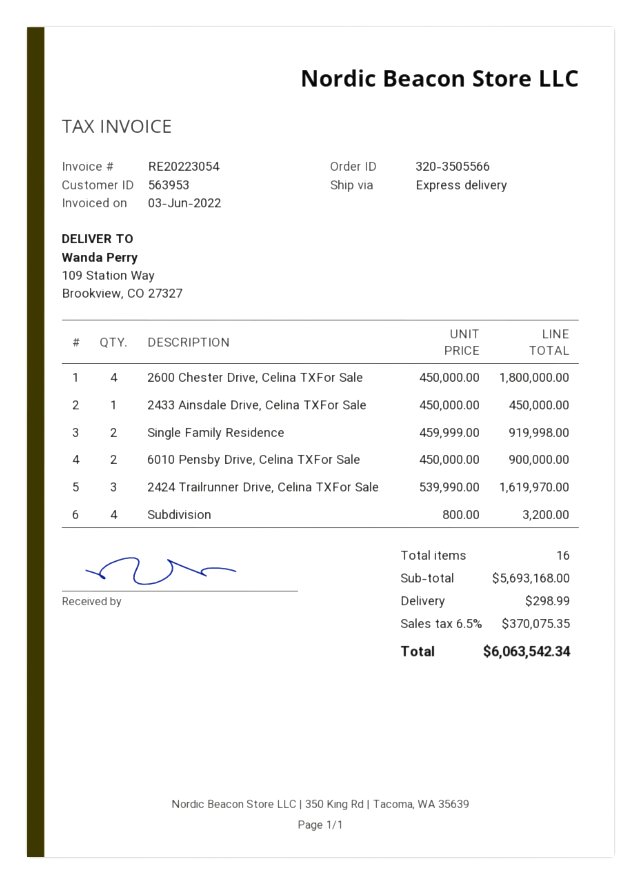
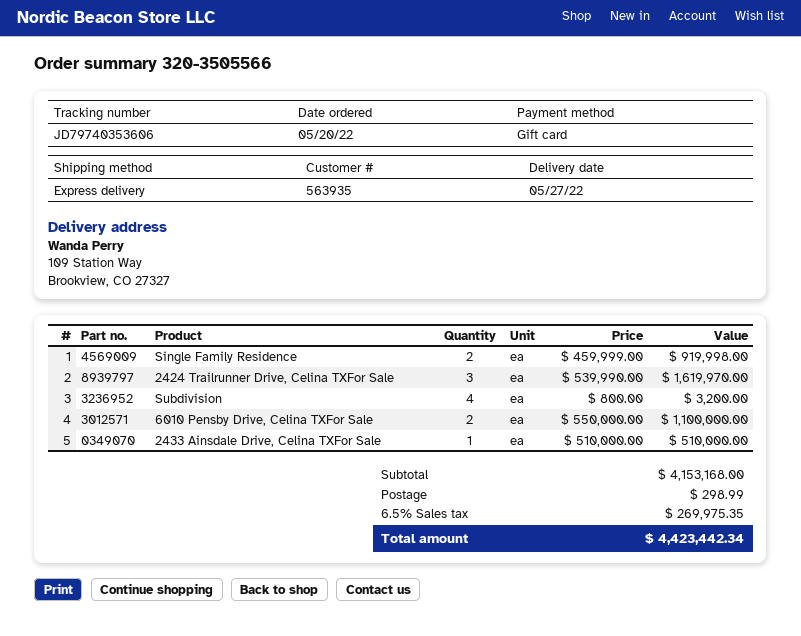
customer number: 563953 -> 563935
2600 Chester Drive, Celina TXFor Sale: 4 x 450000.00 = 1800000.00 -> none
2433 Ainsdale Drive, Celina TXFor Sale: 1 x 450000.00 = 450000.00 -> 1 x 510000.00 = 510000.00
6010 Pensby Drive, Celina TXFor Sale: 2 x 450000.00 = 900000.00 -> 2 x 550000.00 = 1100000.00
subtotal: 5693168.00 -> 4153168.00
tax: 6.5% = 370075.35 -> 6.5% = 269975.35
total: 6063542.34 -> 4423442.34

